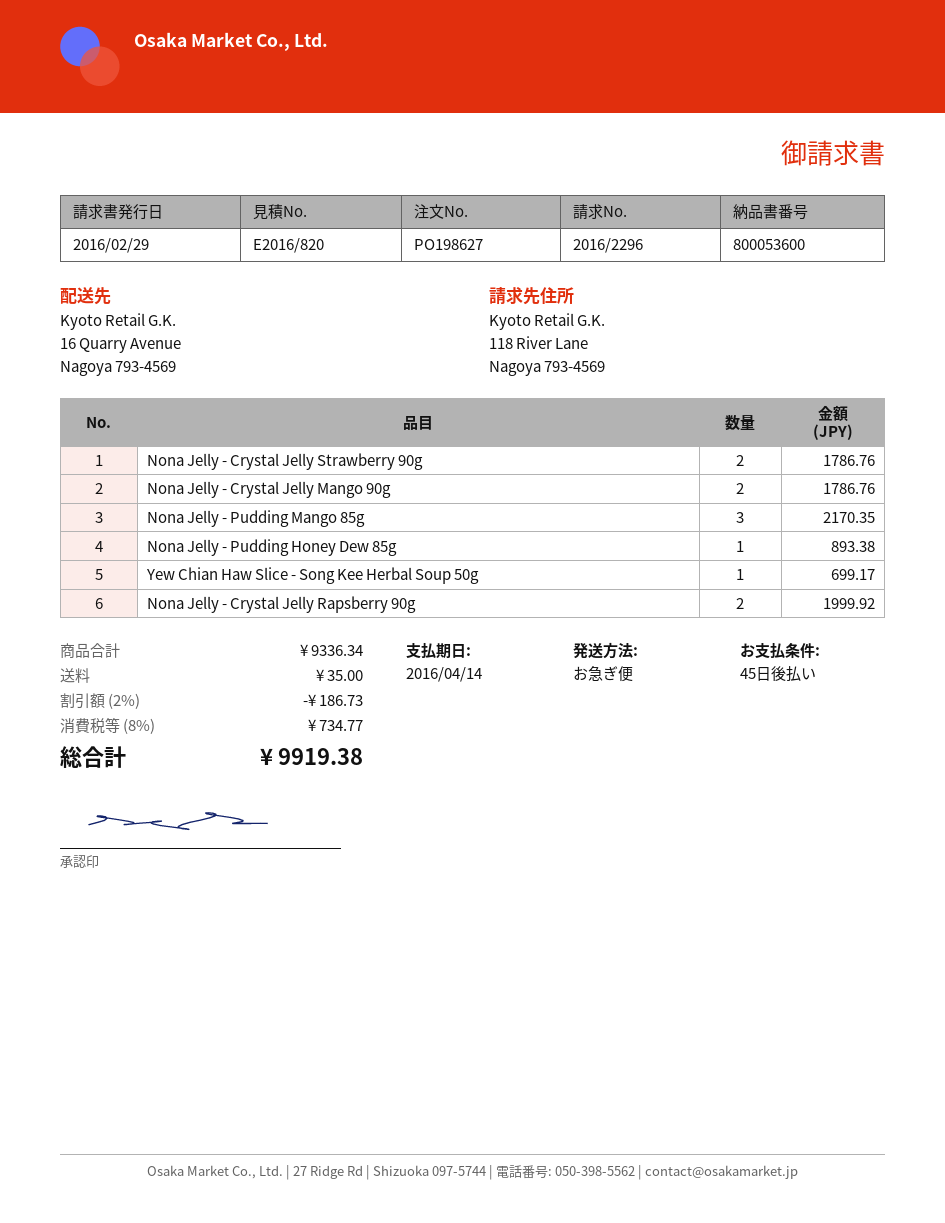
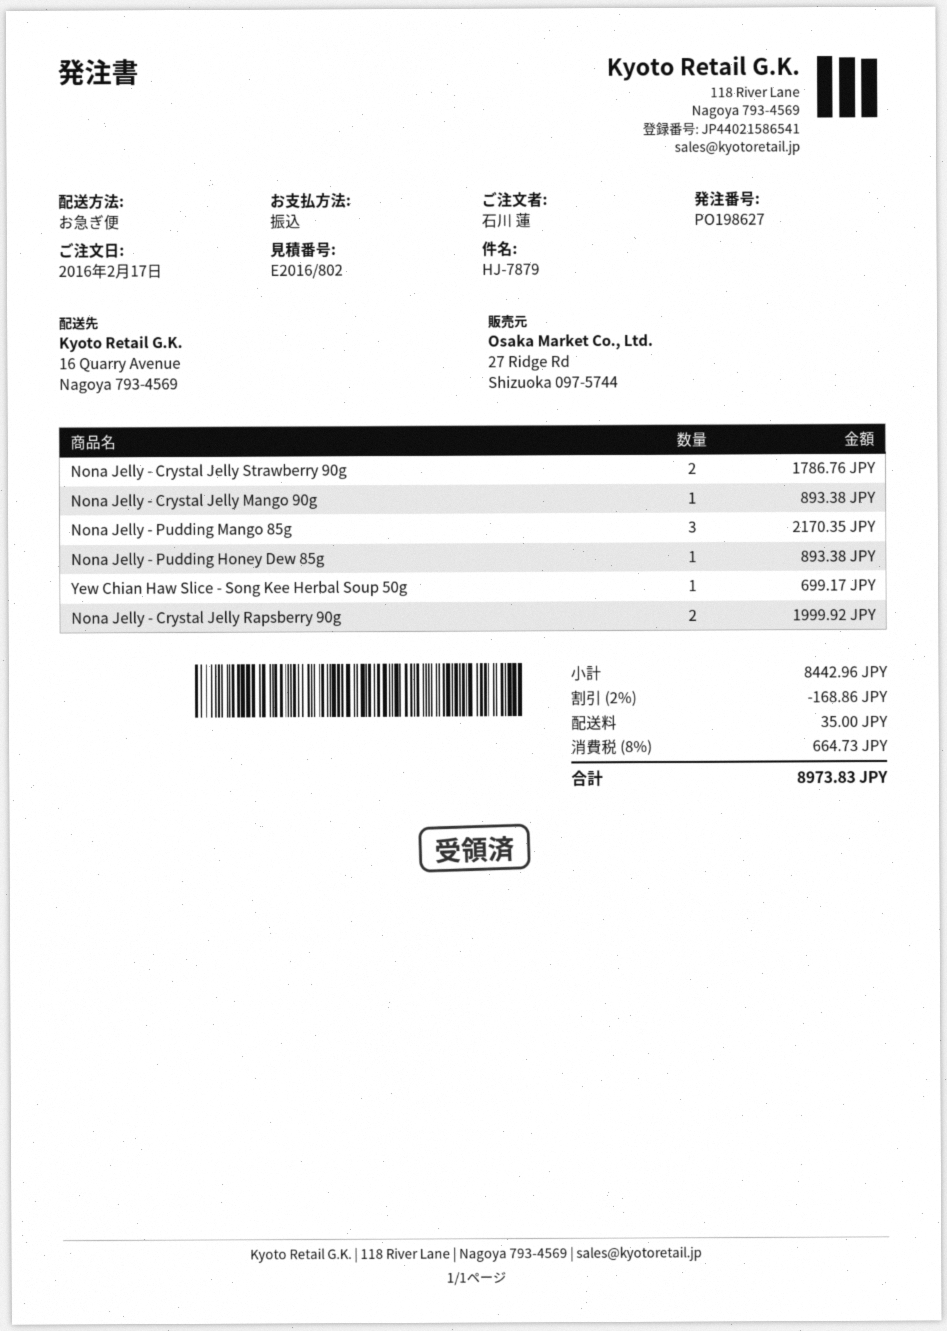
quote number: E2016/820 -> E2016/802
Nona Jelly - Crystal Jelly Mango 90g: 2 for 1786.76 -> 1 for 893.38
subtotal: 9336.34 -> 8442.96
discount: 2% = 186.73 -> 2% = 168.86
tax: 8% = 734.77 -> 8% = 664.73
total: 9919.38 -> 8973.83

